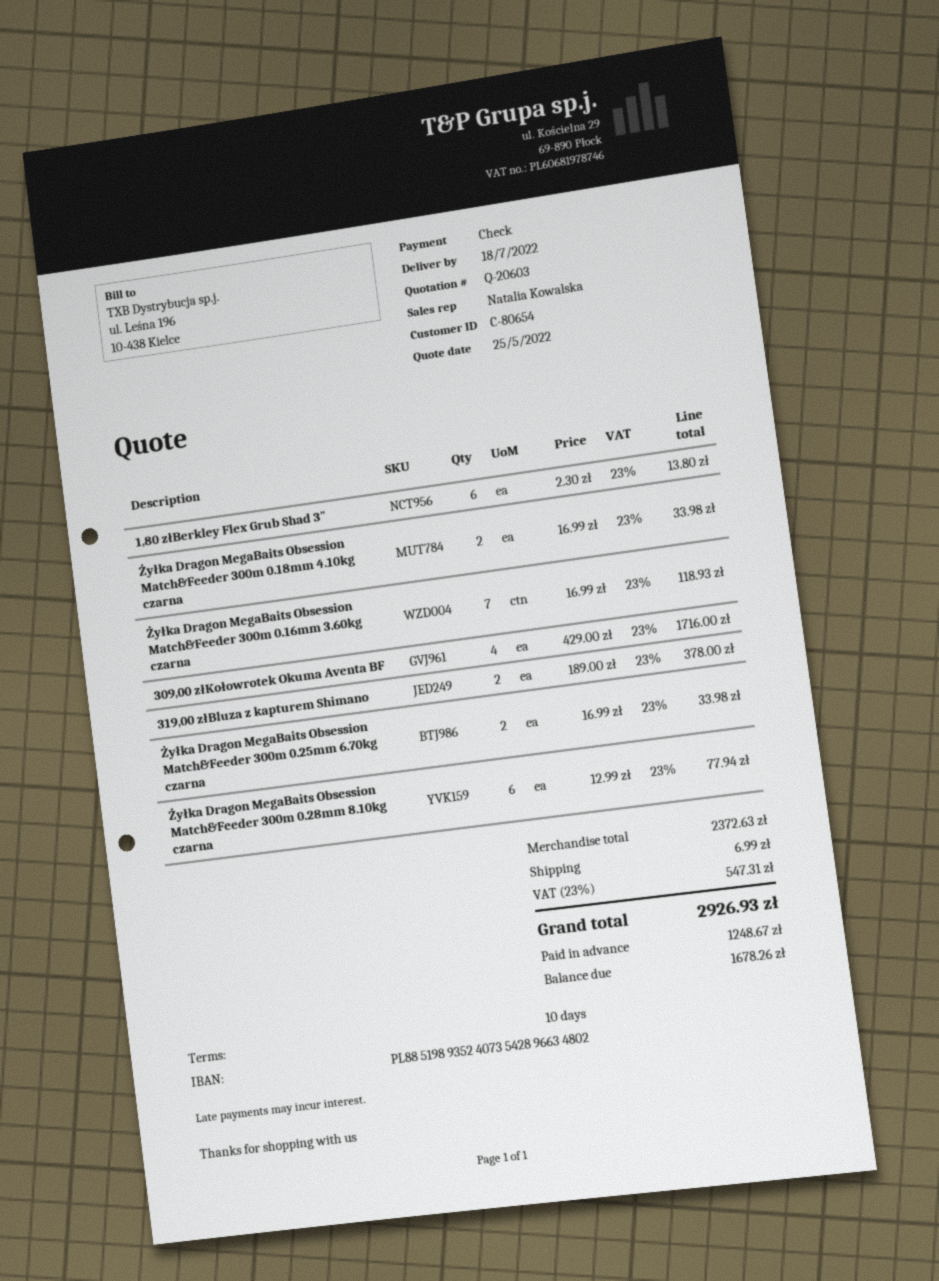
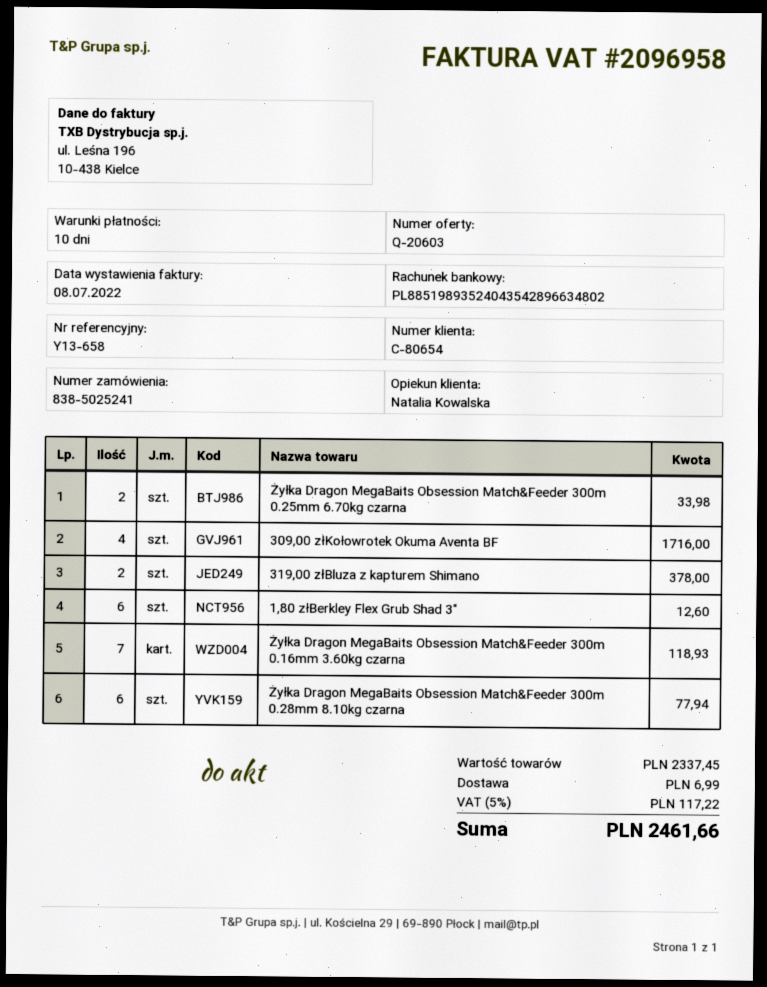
bank account: PL88519893524073542896634802 -> PL88519893524043542896634802
1,80 złBerkley Flex Grub Shad 3": 6 for 13.80 -> 6 for 12.60
Żyłka Dragon MegaBaits Obsession Match&Feeder 300m 0.18mm 4.10kg czarna: 2 for 33.98 -> none
subtotal: 2372.63 -> 2337.45
tax: 23% = 547.31 -> 5% = 117.22
total: 2926.93 -> 2461.66

